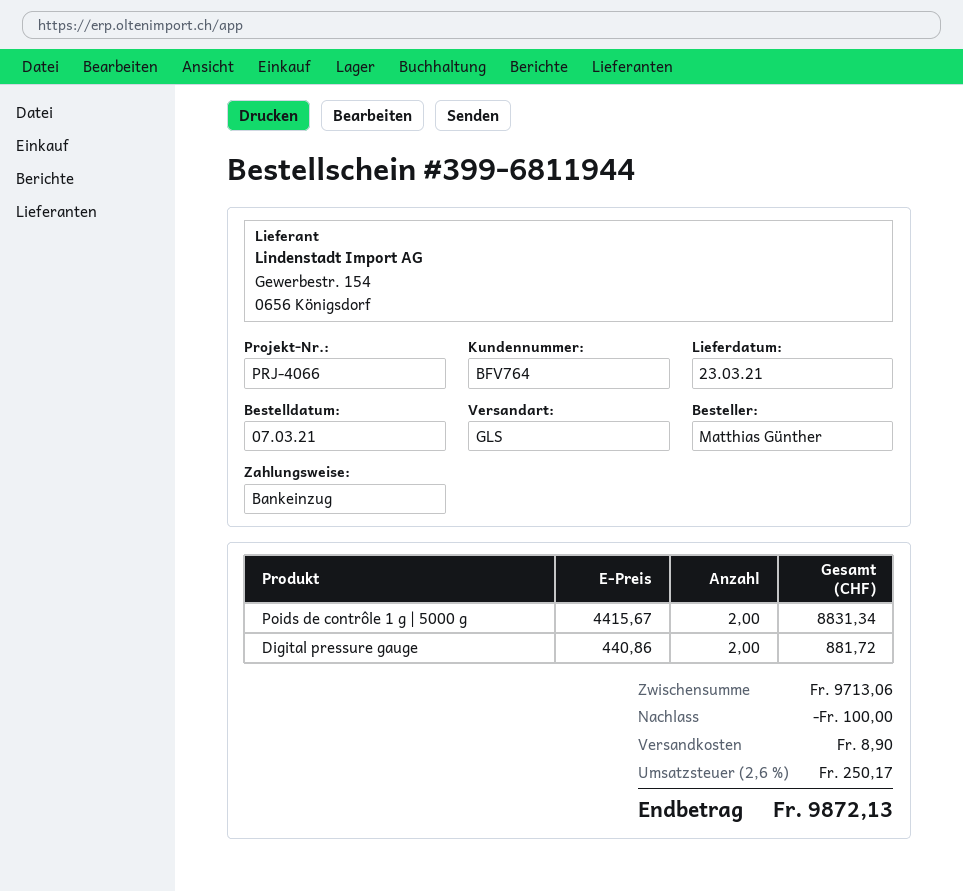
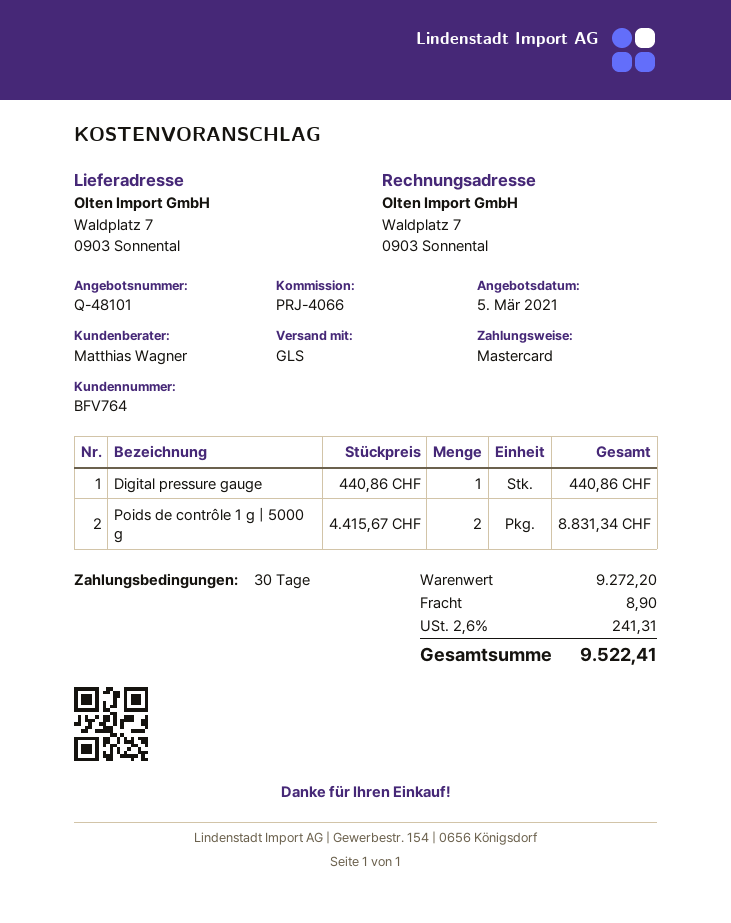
payment method: direct debit -> Mastercard
Digital pressure gauge: 2 x 440.86 = 881.72 -> 1 x 440.86 = 440.86
subtotal: 9713.06 -> 9272.20
discount: 100.00 -> none
tax: 2.6% = 250.17 -> 2.6% = 241.31
total: 9872.13 -> 9522.41

